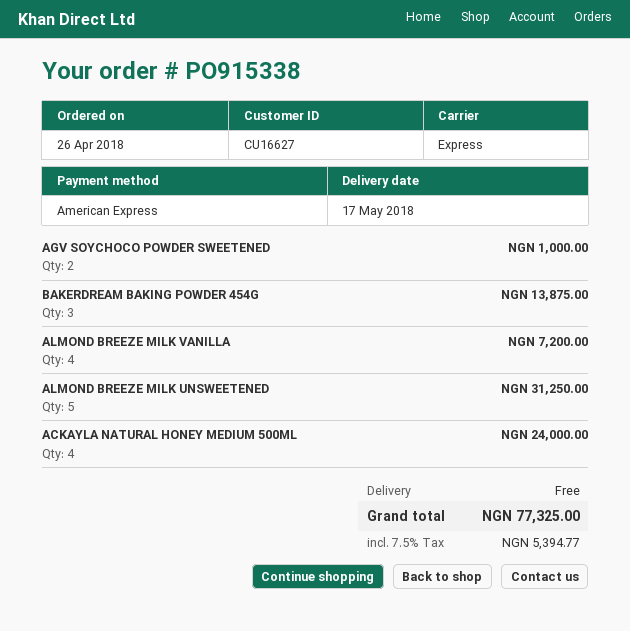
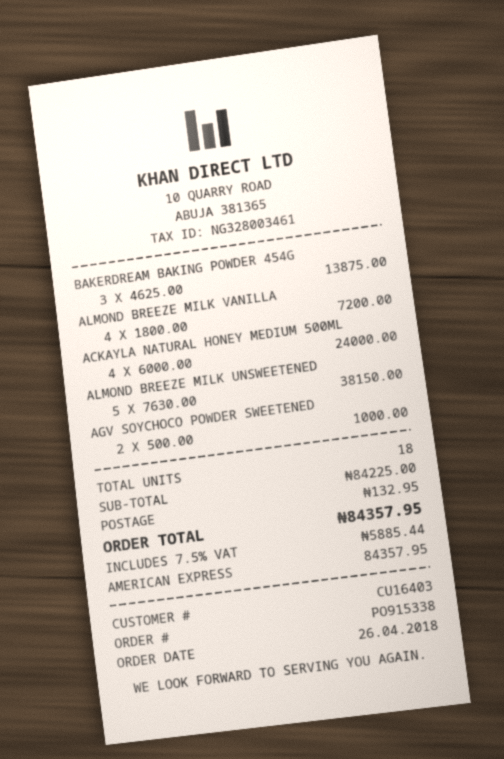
customer number: CU16627 -> CU16403
ALMOND BREEZE MILK UNSWEETENED: 5 for 31250.00 -> 5 for 38150.00
shipping: 0.00 -> 132.95
tax: 7.5% = 5394.77 -> 7.5% = 5885.44
total: 77325.00 -> 84357.95

